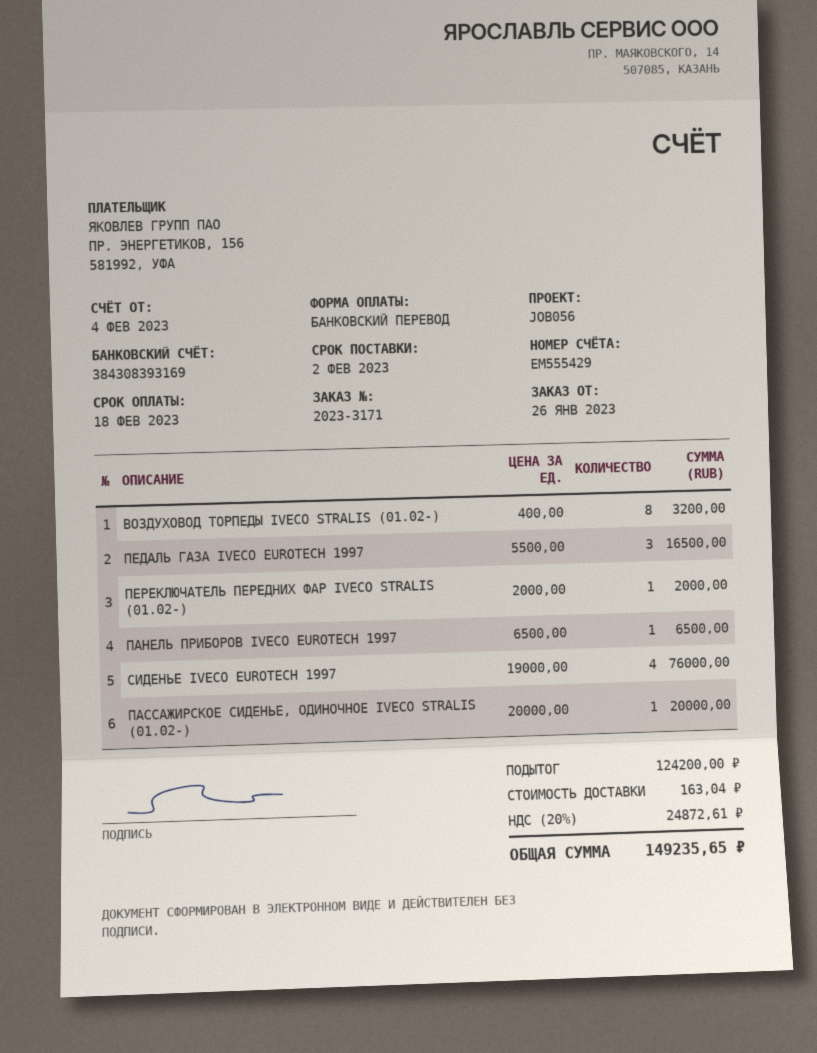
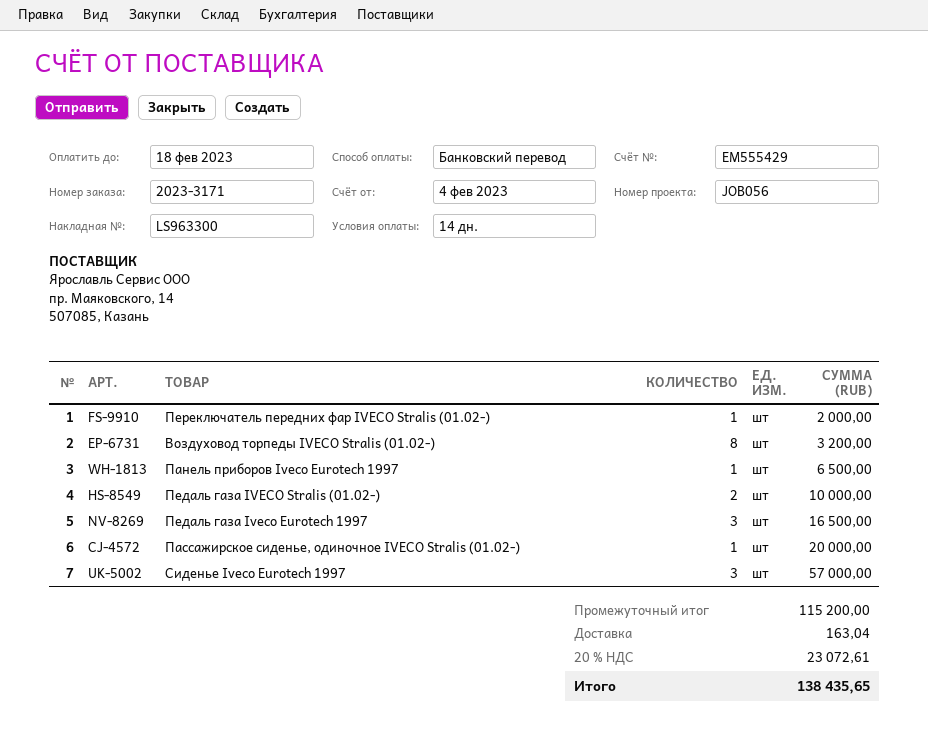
СИДЕНЬЕ IVECO EUROTECH 1997: 4 for 76000.00 -> 3 for 57000.00
Педаль газа IVECO Stralis (01.02-): none -> 2 for 10000.00
subtotal: 124200.00 -> 115200.00
tax: 20% = 24872.61 -> 20% = 23072.61
total: 149235.65 -> 138435.65

